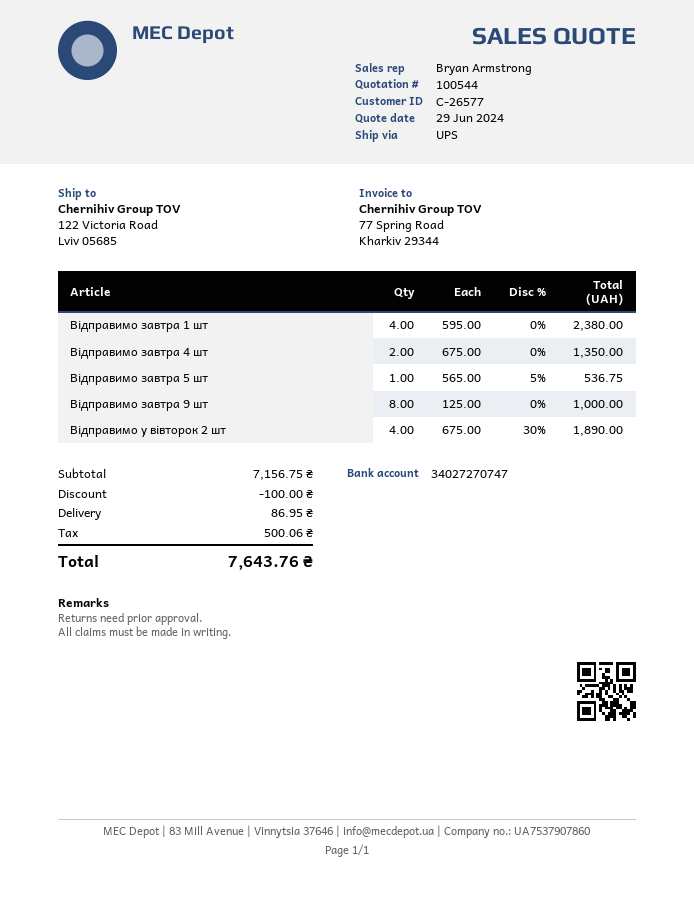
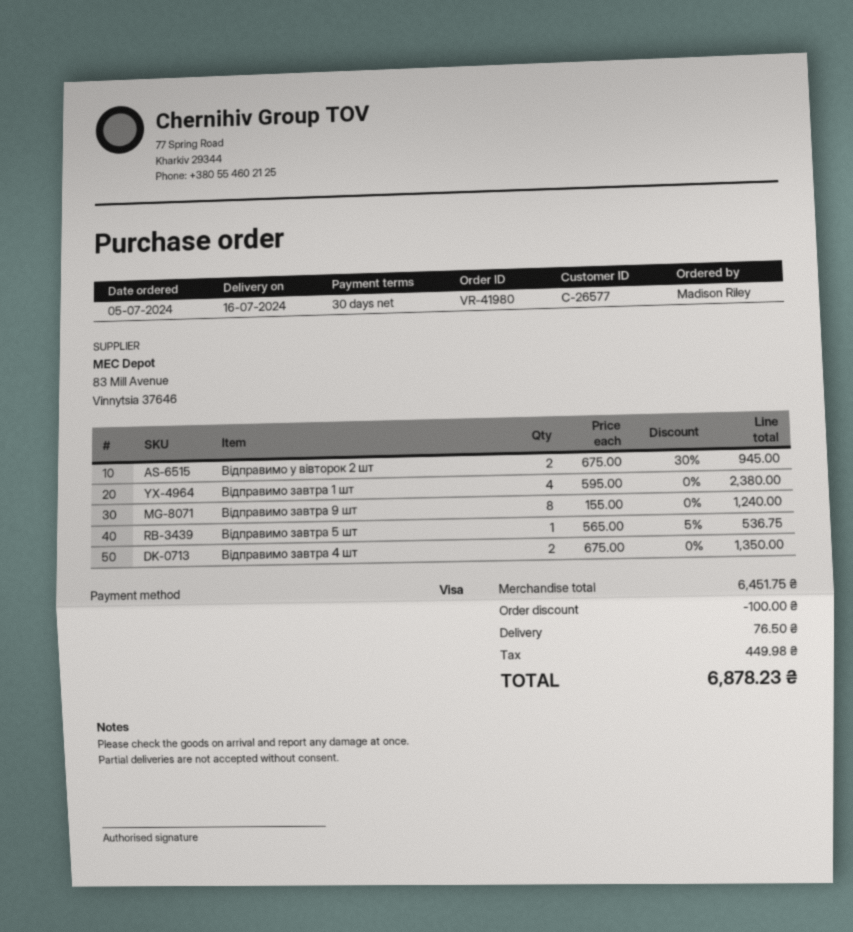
Відправимо завтра 9 шт: 8 x 125.00 = 1000.00 -> 8 x 155.00 = 1240.00
Відправимо у вівторок 2 шт: 4 x 675.00 - 30% = 1890.00 -> 2 x 675.00 - 30% = 945.00
subtotal: 7156.75 -> 6451.75
shipping: 86.95 -> 76.50
tax: 500.06 -> 449.98
total: 7643.76 -> 6878.23

